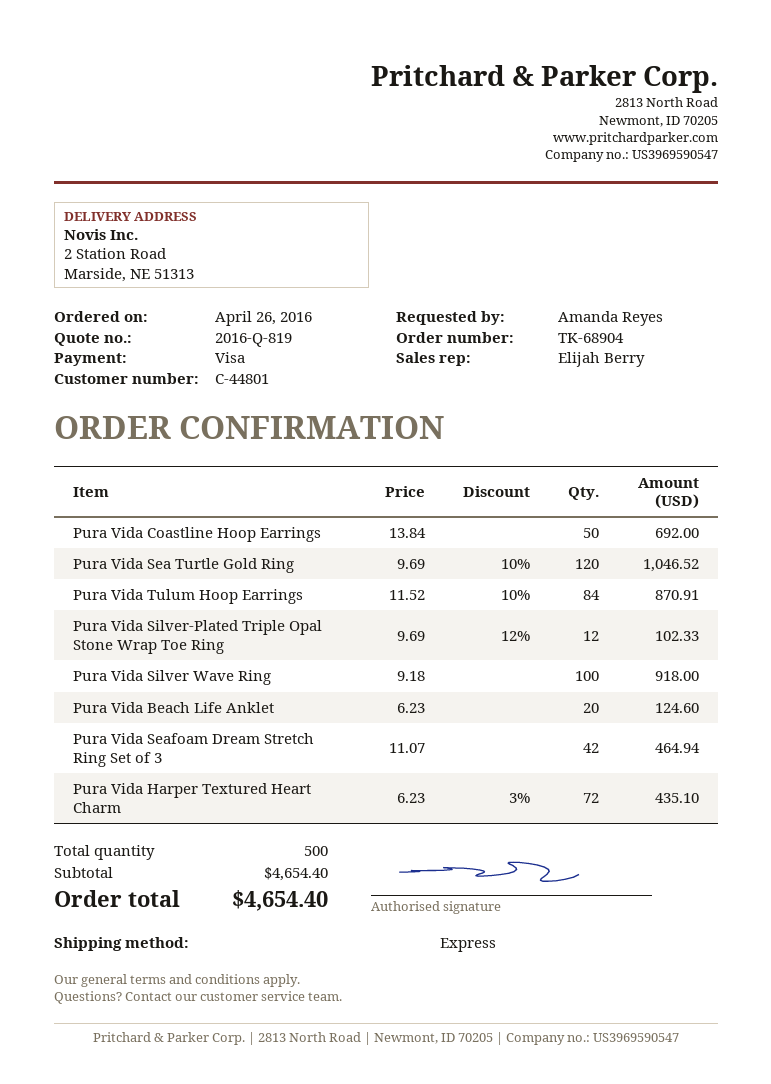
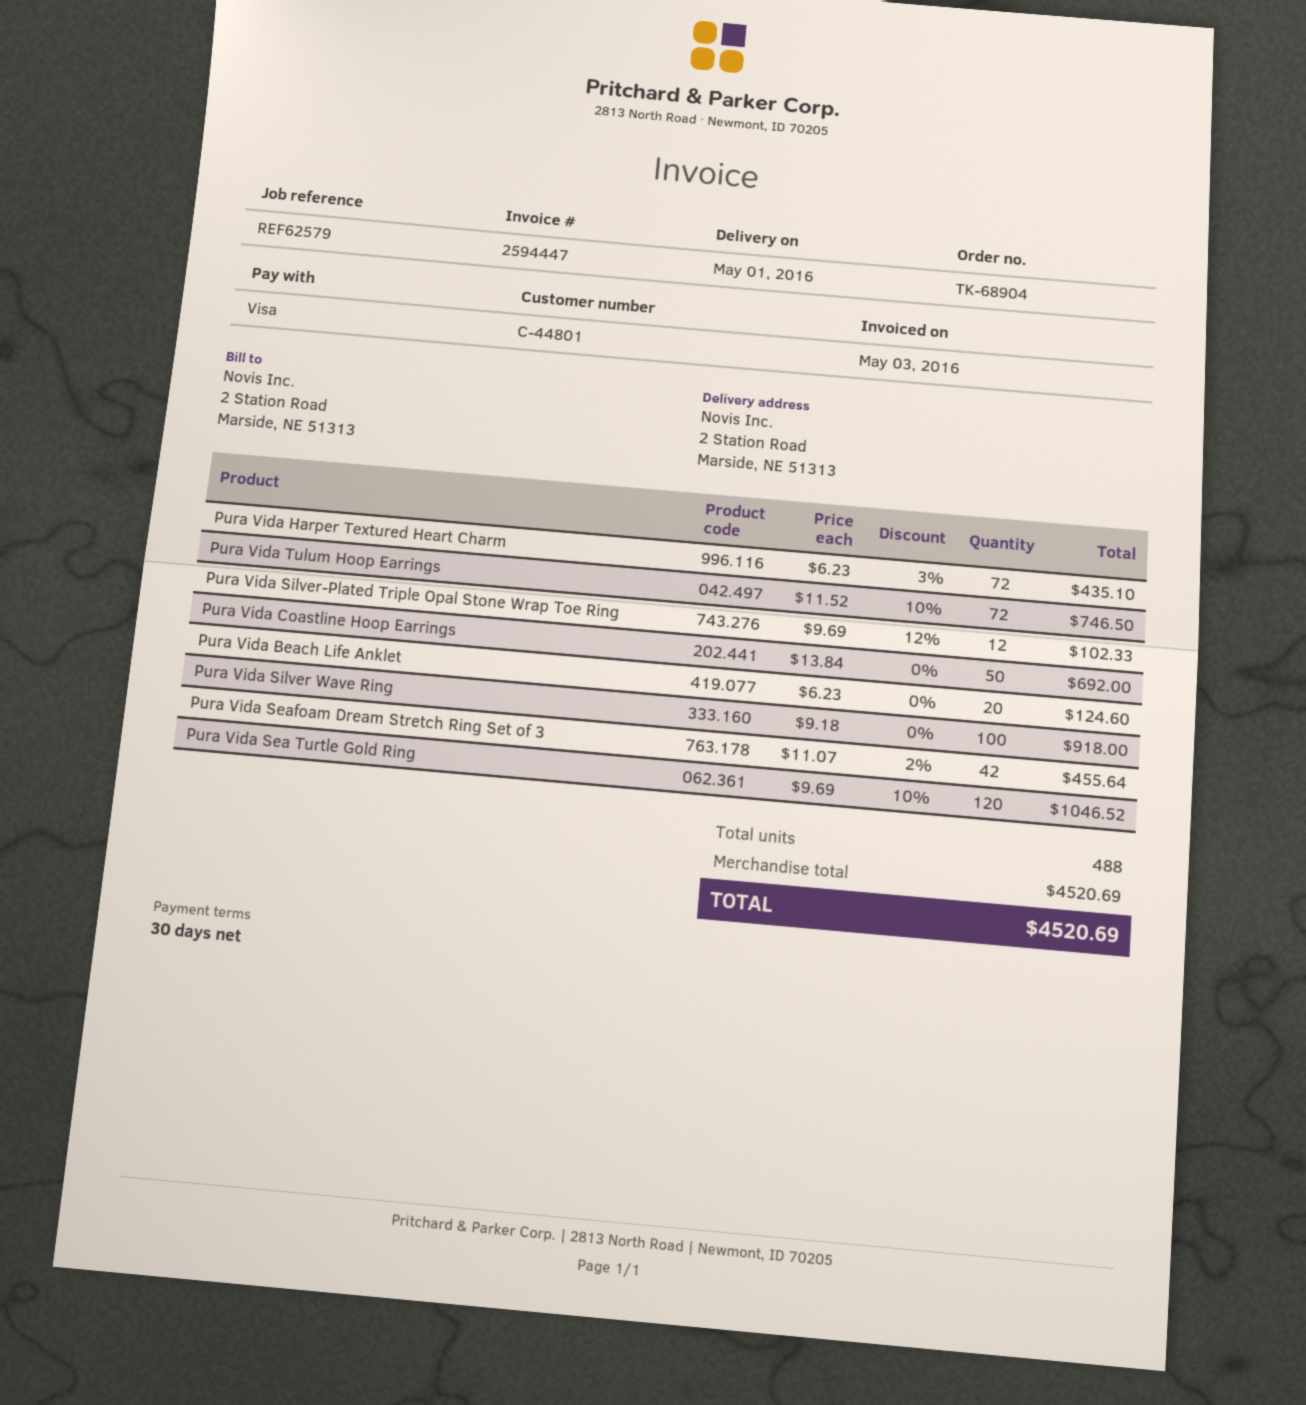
Pura Vida Tulum Hoop Earrings: 84 x 11.52 - 10% = 870.91 -> 72 x 11.52 - 10% = 746.50
Pura Vida Seafoam Dream Stretch Ring Set of 3: 42 x 11.07 = 464.94 -> 42 x 11.07 - 2% = 455.64
total quantity: 500 -> 488
subtotal: 4654.40 -> 4520.69
total: 4654.40 -> 4520.69

